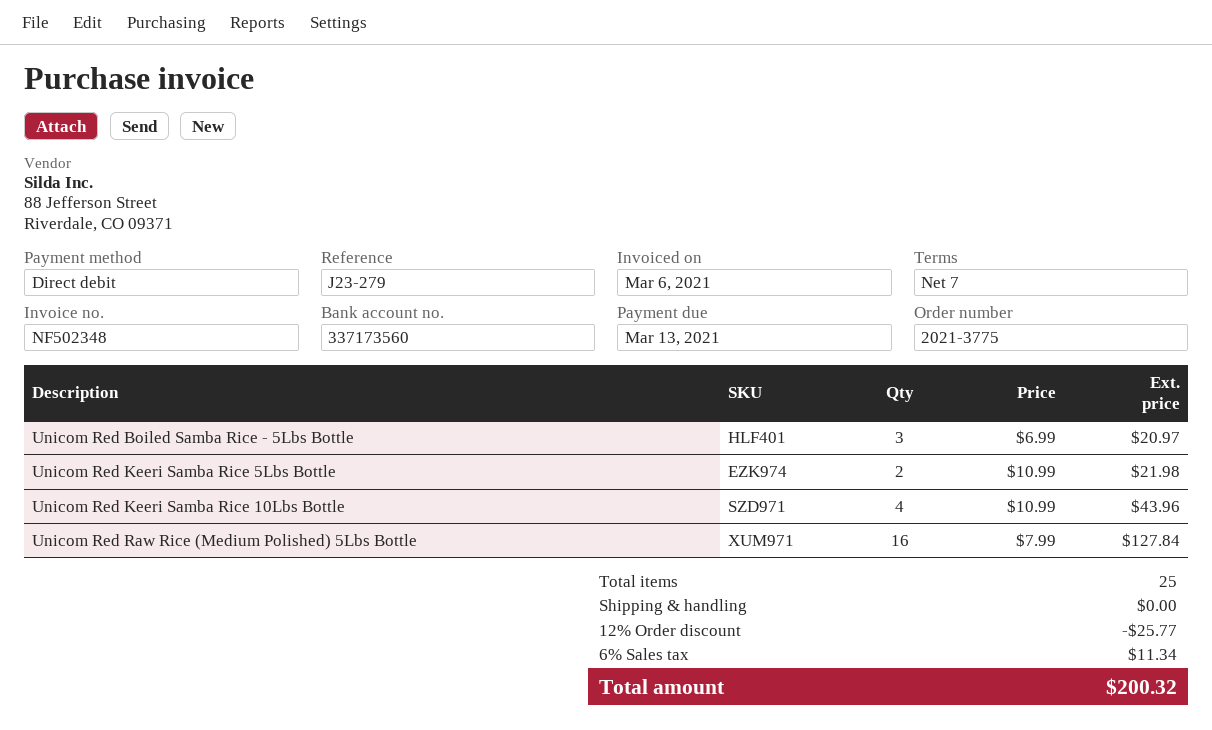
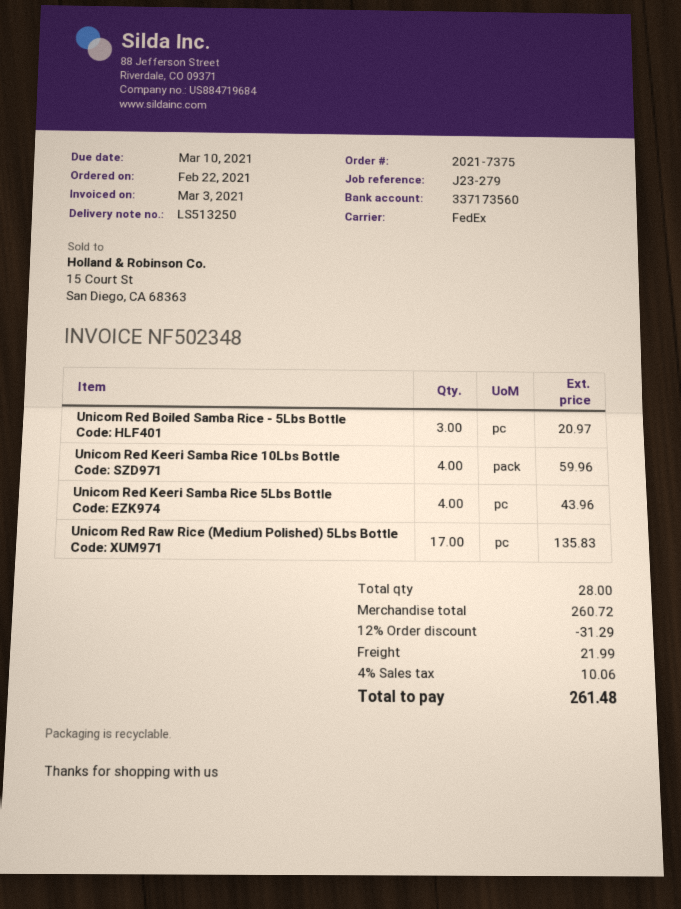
order number: 2021-3775 -> 2021-7375
invoice date: 2021-03-06 -> 2021-03-03
due date: 2021-03-13 -> 2021-03-10
Unicom Red Keeri Samba Rice 5Lbs Bottle: 2 for 21.98 -> 4 for 43.96
Unicom Red Keeri Samba Rice 10Lbs Bottle: 4 for 43.96 -> 4 for 59.96
Unicom Red Raw Rice (Medium Polished) 5Lbs Bottle: 16 for 127.84 -> 17 for 135.83
total quantity: 25 -> 28
discount: 12% = 25.77 -> 12% = 31.29
shipping: 0.00 -> 21.99
tax: 6% = 11.34 -> 4% = 10.06
total: 200.32 -> 261.48

